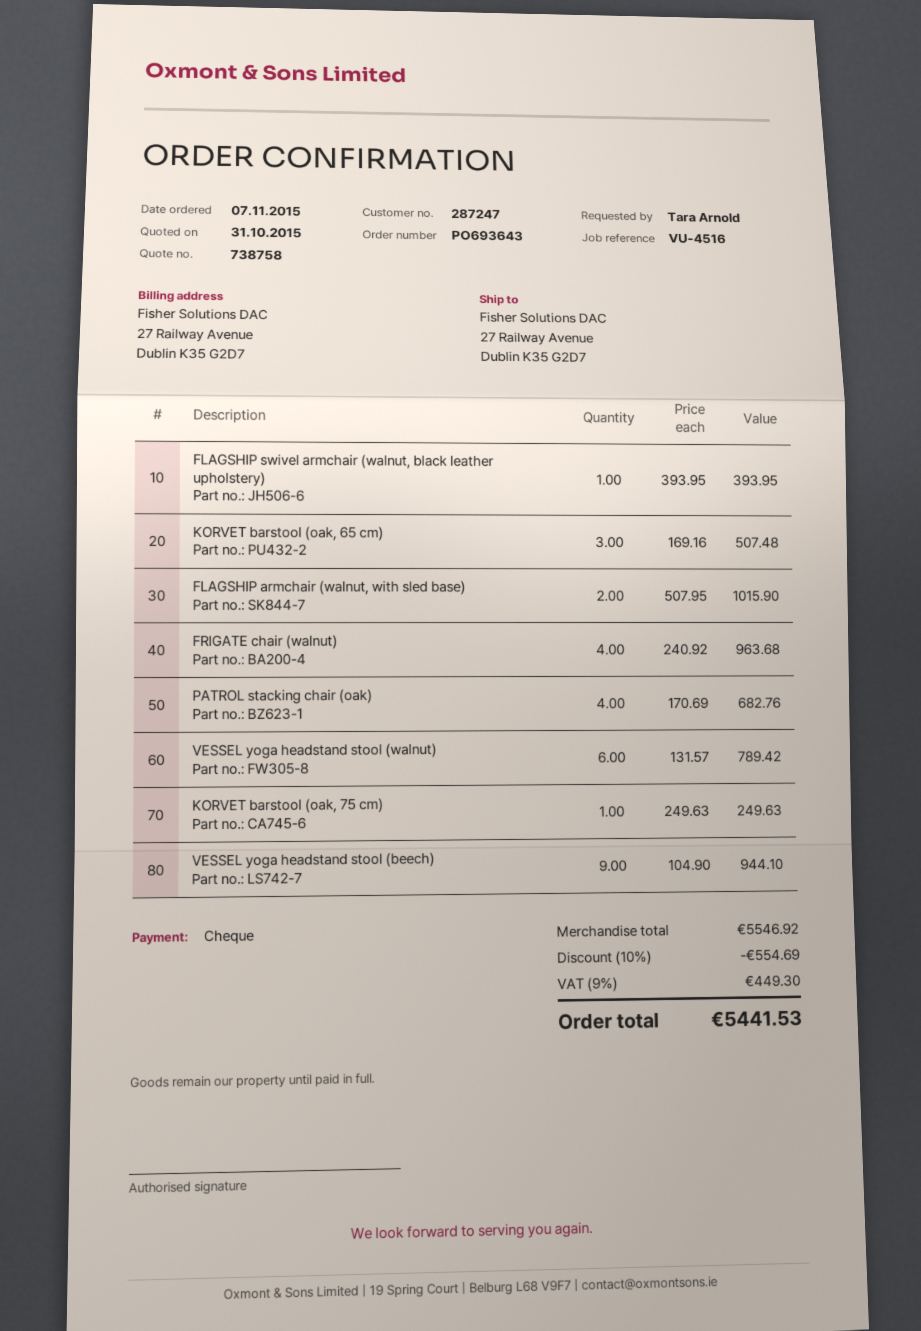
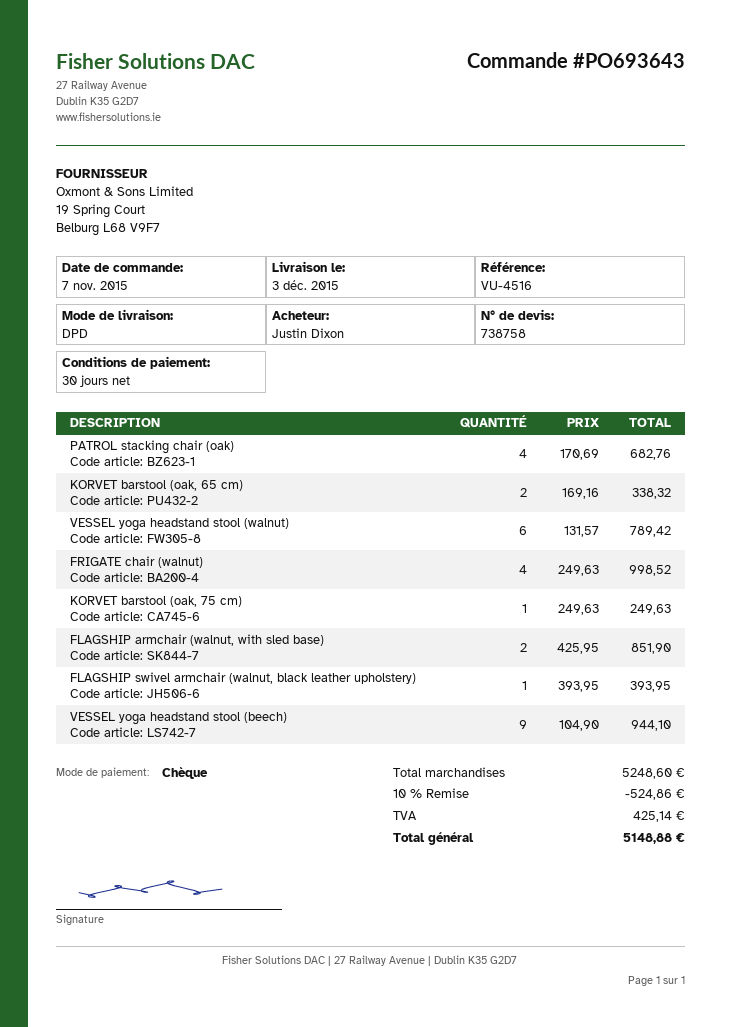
ordered by: Tara Arnold -> Justin Dixon
KORVET barstool (oak, 65 cm): 3 x 169.16 = 507.48 -> 2 x 169.16 = 338.32
FLAGSHIP armchair (walnut, with sled base): 2 x 507.95 = 1015.90 -> 2 x 425.95 = 851.90
FRIGATE chair (walnut): 4 x 240.92 = 963.68 -> 4 x 249.63 = 998.52
subtotal: 5546.92 -> 5248.60
discount: 10% = 554.69 -> 10% = 524.86
tax: 449.30 -> 425.14
total: 5441.53 -> 5148.88

